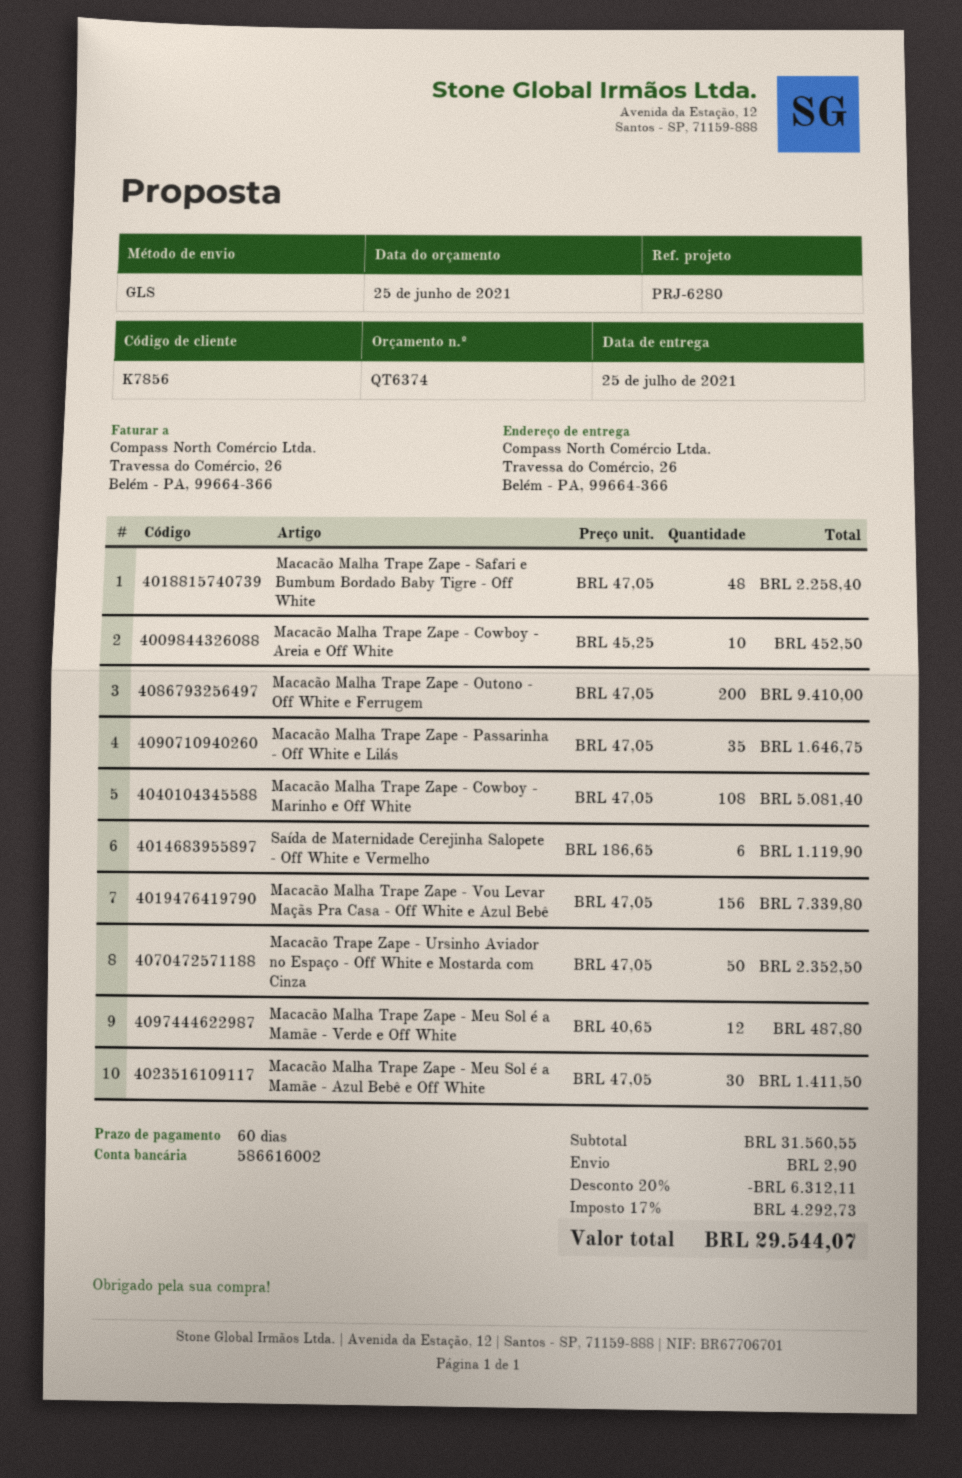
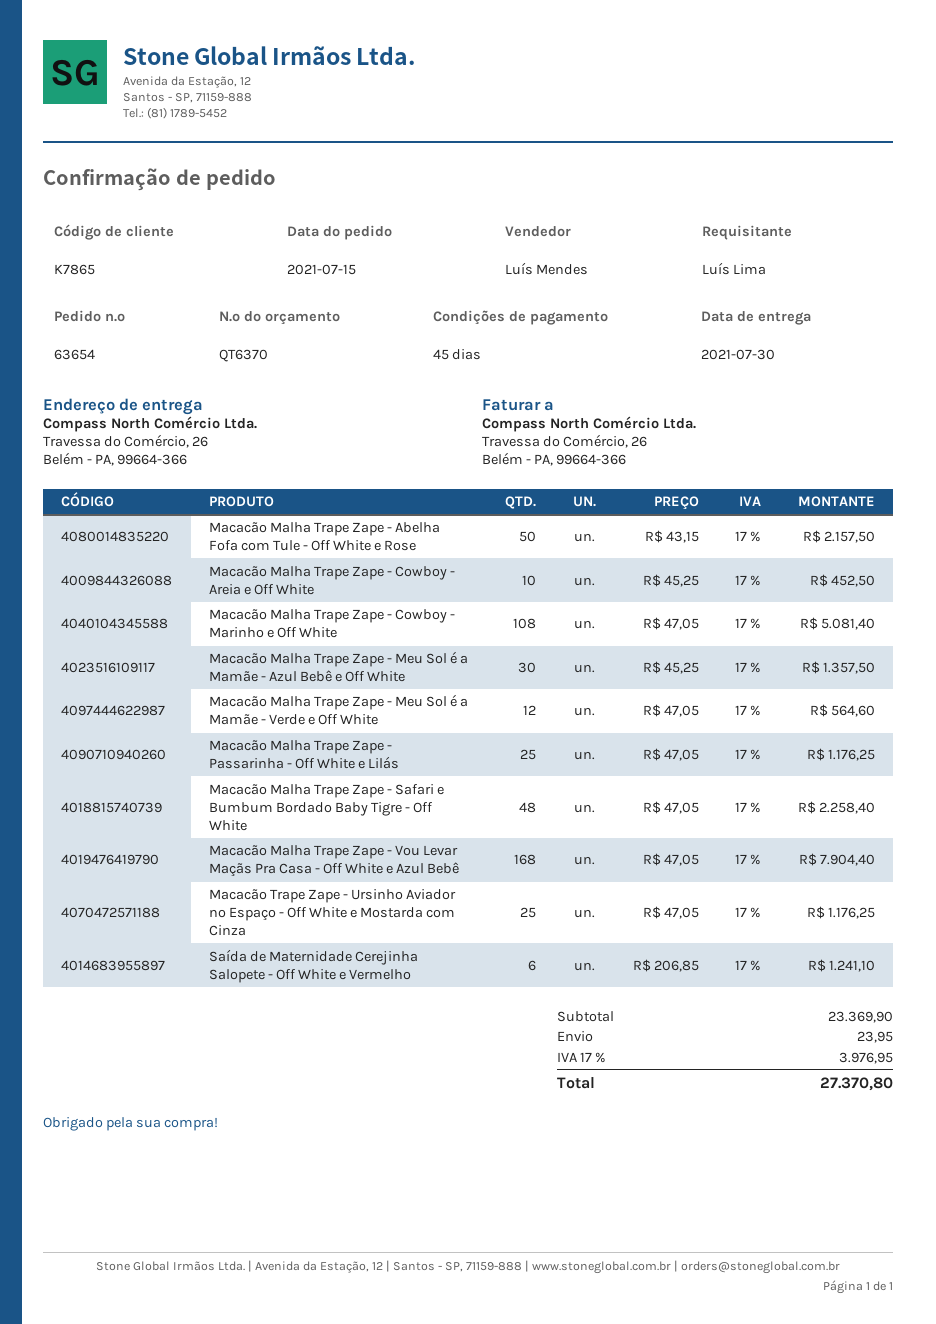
quote number: QT6374 -> QT6370
delivery date: 2021-07-25 -> 2021-07-30
payment terms: 60 days -> 45 days
customer number: K7856 -> K7865
Macacão Malha Trape Zape - Outono - Off White e Ferrugem: 200 x 47.05 = 9410.00 -> none
Macacão Malha Trape Zape - Passarinha - Off White e Lilás: 35 x 47.05 = 1646.75 -> 25 x 47.05 = 1176.25
Saída de Maternidade Cerejinha Salopete - Off White e Vermelho: 6 x 186.65 = 1119.90 -> 6 x 206.85 = 1241.10
Macacão Malha Trape Zape - Vou Levar Maçãs Pra Casa - Off White e Azul Bebê: 156 x 47.05 = 7339.80 -> 168 x 47.05 = 7904.40
Macacão Trape Zape - Ursinho Aviador no Espaço - Off White e Mostarda com Cinza: 50 x 47.05 = 2352.50 -> 25 x 47.05 = 1176.25
Macacão Malha Trape Zape - Meu Sol é a Mamãe - Verde e Off White: 12 x 40.65 = 487.80 -> 12 x 47.05 = 564.60
Macacão Malha Trape Zape - Meu Sol é a Mamãe - Azul Bebê e Off White: 30 x 47.05 = 1411.50 -> 30 x 45.25 = 1357.50
Macacão Malha Trape Zape - Abelha Fofa com Tule - Off White e Rose: none -> 50 x 43.15 = 2157.50
subtotal: 31560.55 -> 23369.90
discount: 20% = 6312.11 -> none
shipping: 2.90 -> 23.95
tax: 17% = 4292.73 -> 17% = 3976.95
total: 29544.07 -> 27370.80

